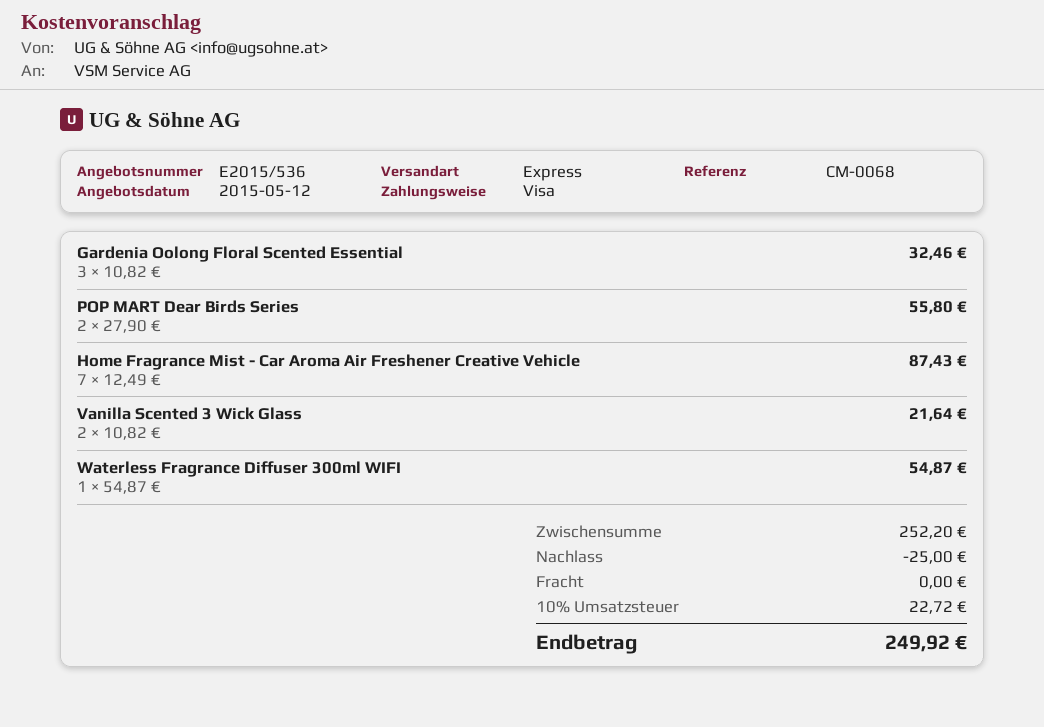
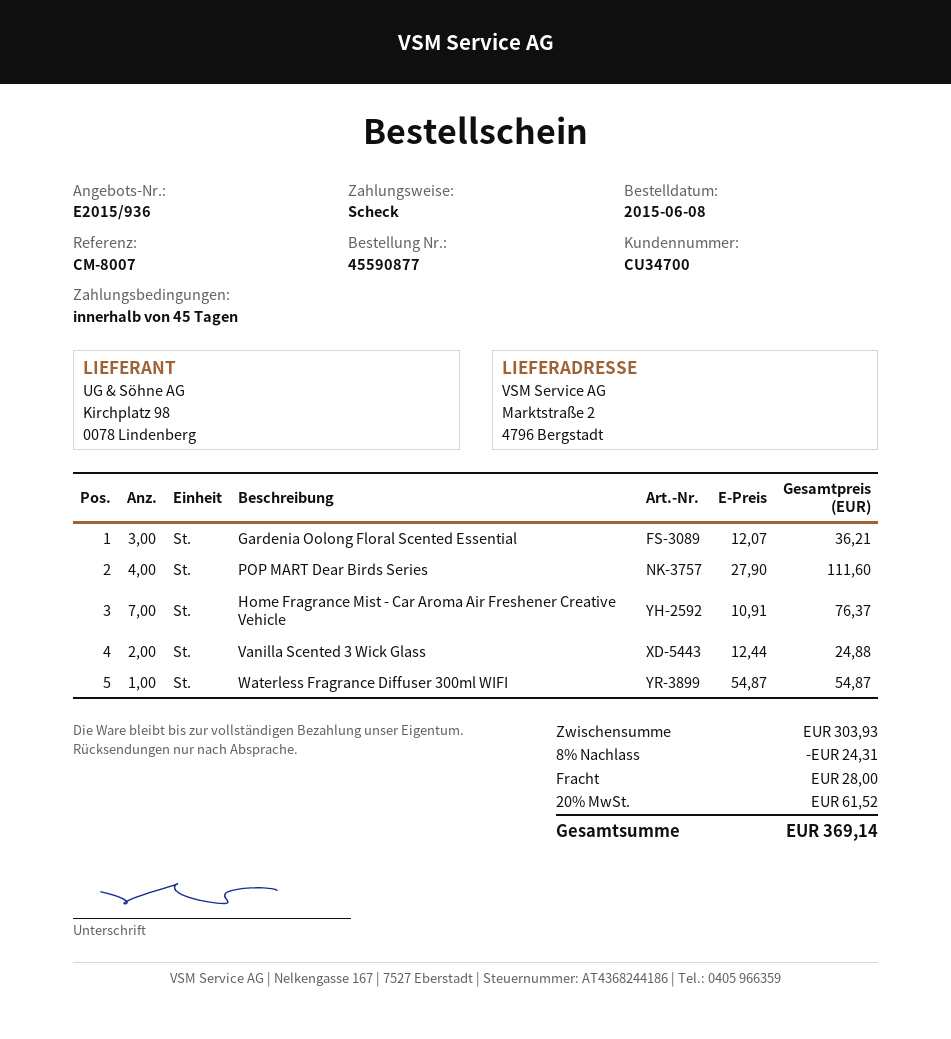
quote number: E2015/536 -> E2015/936
reference: CM-0068 -> CM-8007
payment method: Visa -> cheque
Gardenia Oolong Floral Scented Essential: 3 x 10.82 = 32.46 -> 3 x 12.07 = 36.21
POP MART Dear Birds Series: 2 x 27.90 = 55.80 -> 4 x 27.90 = 111.60
Home Fragrance Mist - Car Aroma Air Freshener Creative Vehicle: 7 x 12.49 = 87.43 -> 7 x 10.91 = 76.37
Vanilla Scented 3 Wick Glass: 2 x 10.82 = 21.64 -> 2 x 12.44 = 24.88
subtotal: 252.20 -> 303.93
discount: 25.00 -> 24.31
shipping: 0.00 -> 28.00
tax: 10% = 22.72 -> 20% = 61.52
total: 249.92 -> 369.14

